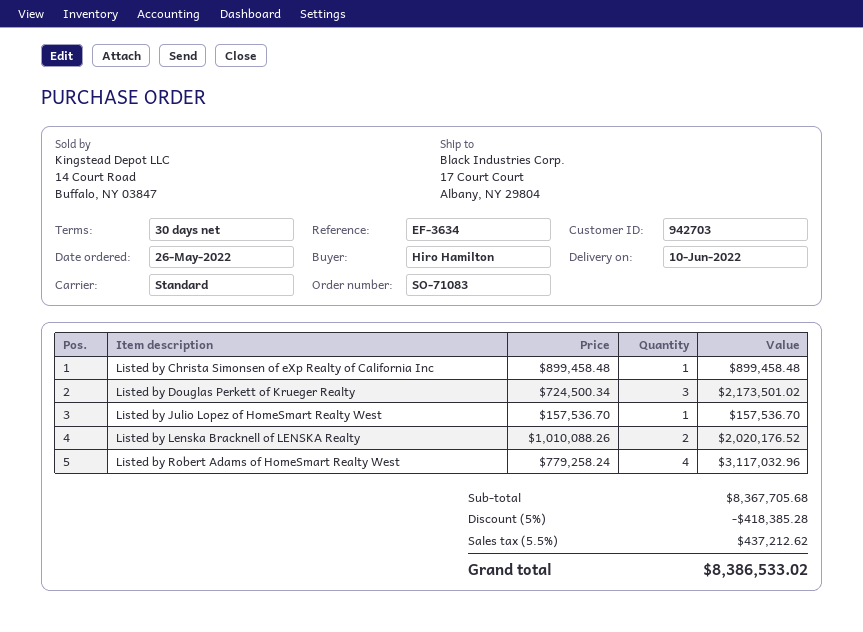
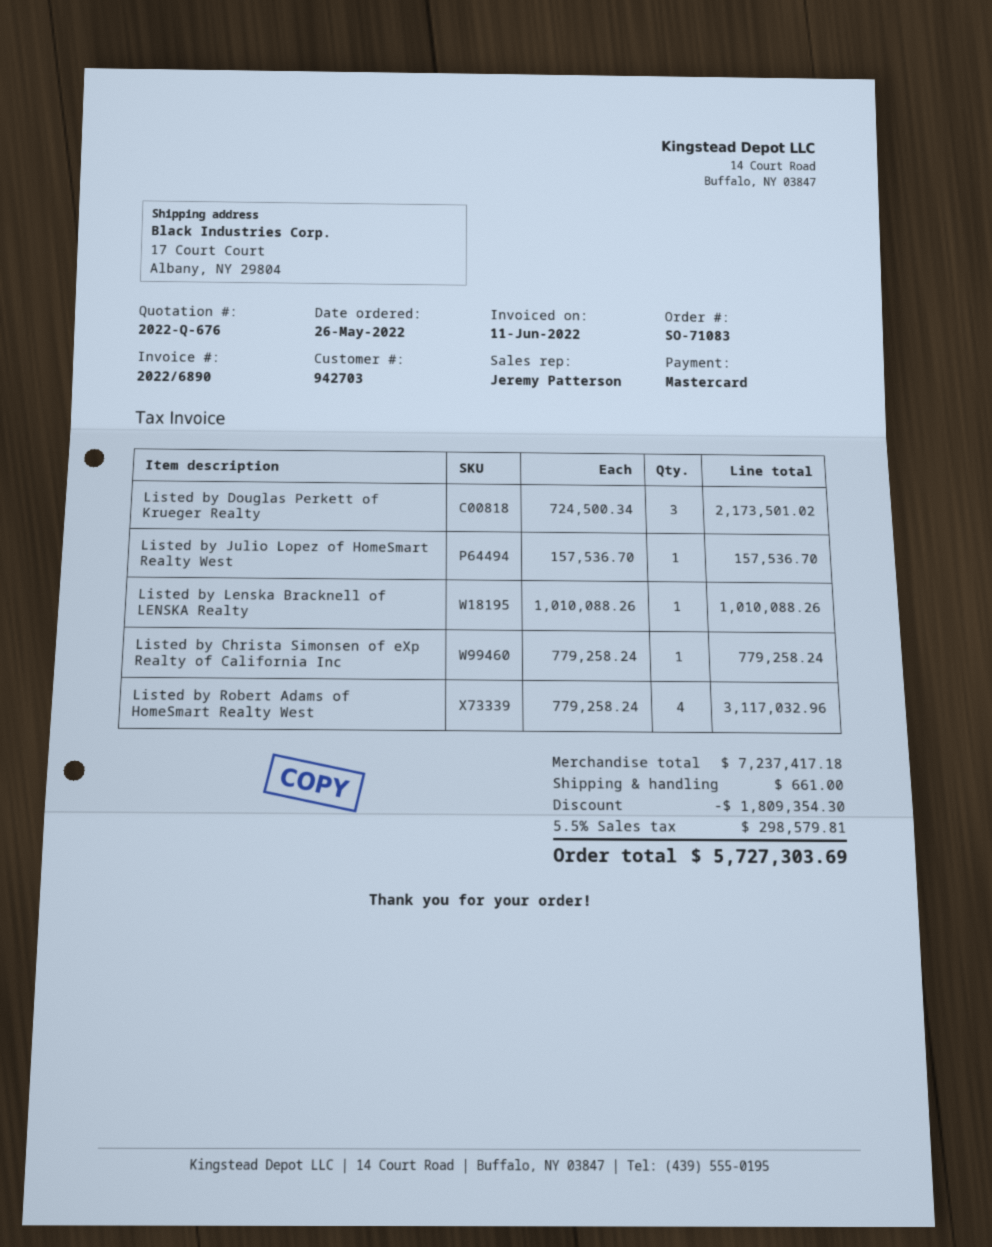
Listed by Christa Simonsen of eXp Realty of California Inc: 1 x 899458.48 = 899458.48 -> 1 x 779258.24 = 779258.24
Listed by Lenska Bracknell of LENSKA Realty: 2 x 1010088.26 = 2020176.52 -> 1 x 1010088.26 = 1010088.26
subtotal: 8367705.68 -> 7237417.18
discount: 418385.28 -> 1809354.30
shipping: none -> 661.00
tax: 5.5% = 437212.62 -> 5.5% = 298579.81
total: 8386533.02 -> 5727303.69

